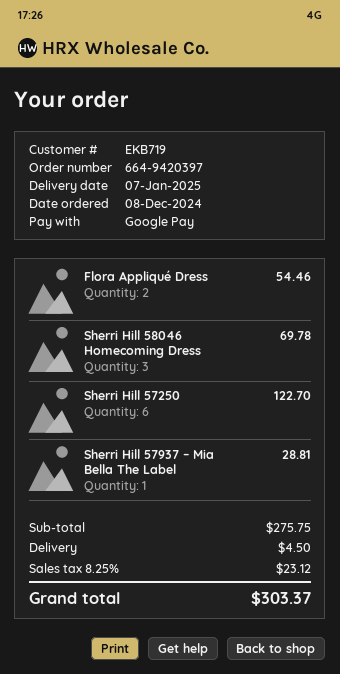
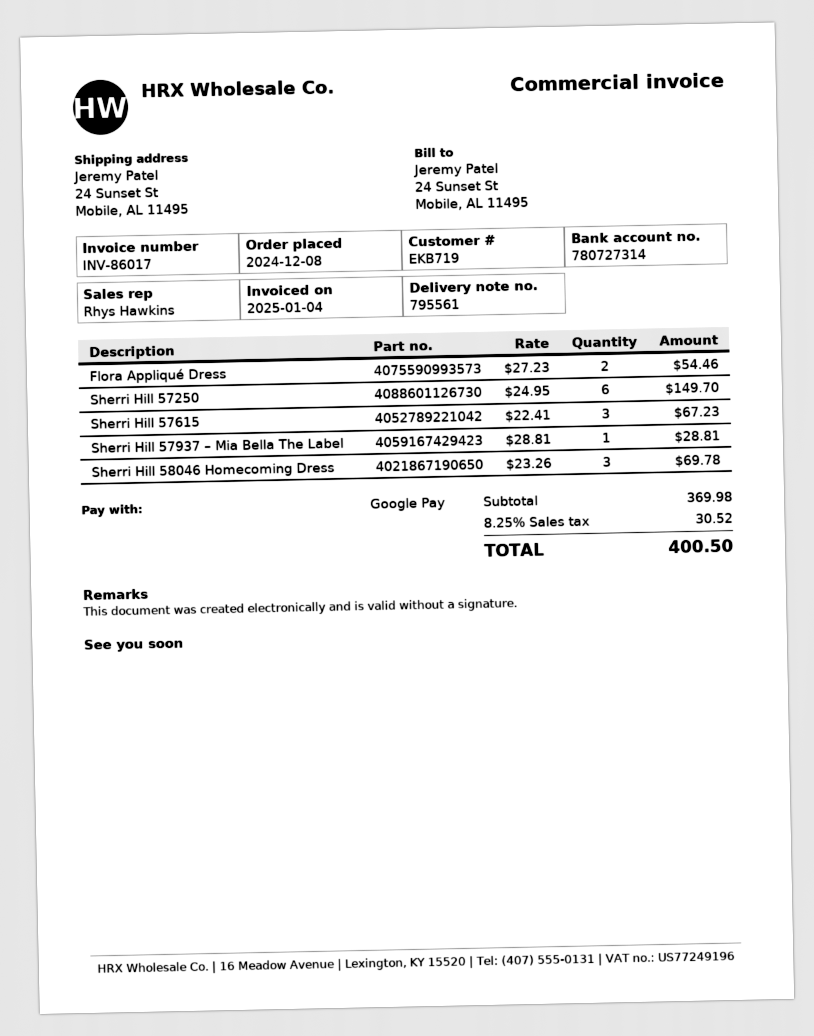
Sherri Hill 57250: 6 for 122.70 -> 6 for 149.70
Sherri Hill 57615: none -> 3 for 67.23
subtotal: 275.75 -> 369.98
shipping: 4.50 -> none
tax: 8.25% = 23.12 -> 8.25% = 30.52
total: 303.37 -> 400.50

